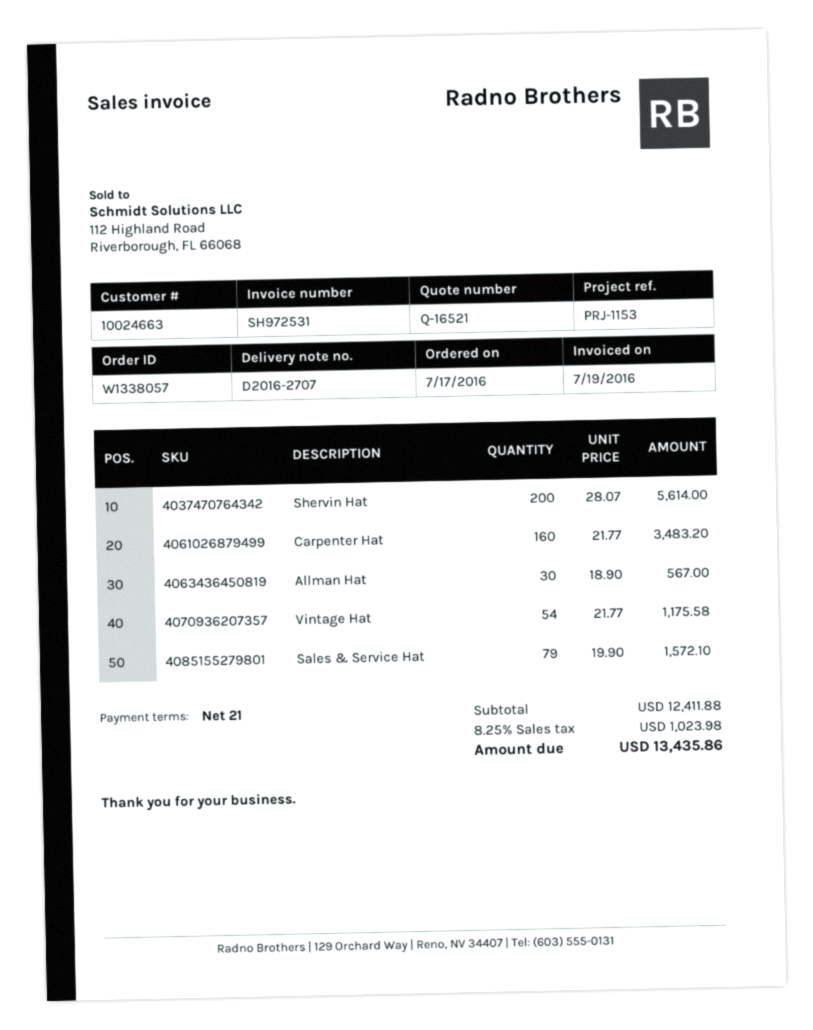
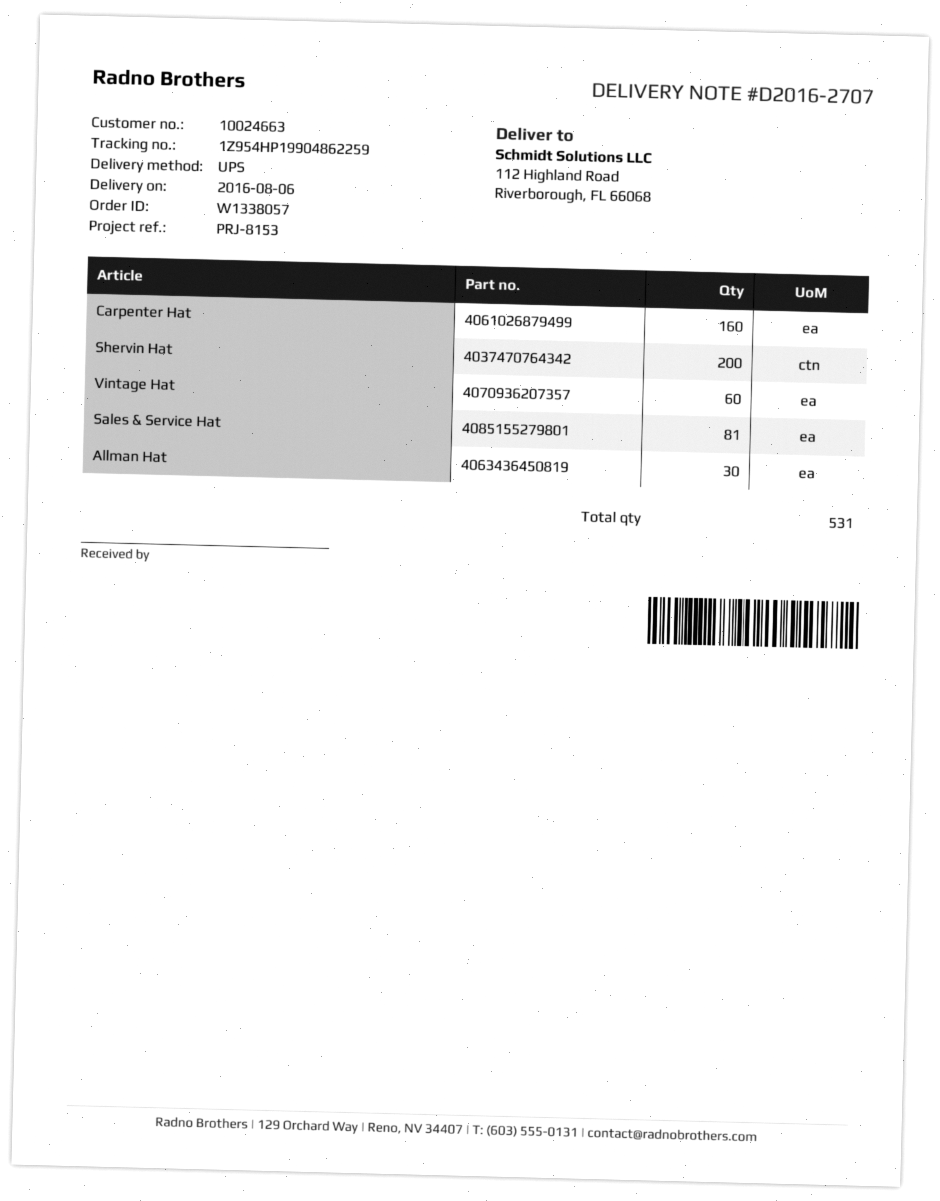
reference: PRJ-1153 -> PRJ-8153
Vintage Hat: 54 -> 60
Sales & Service Hat: 79 -> 81

